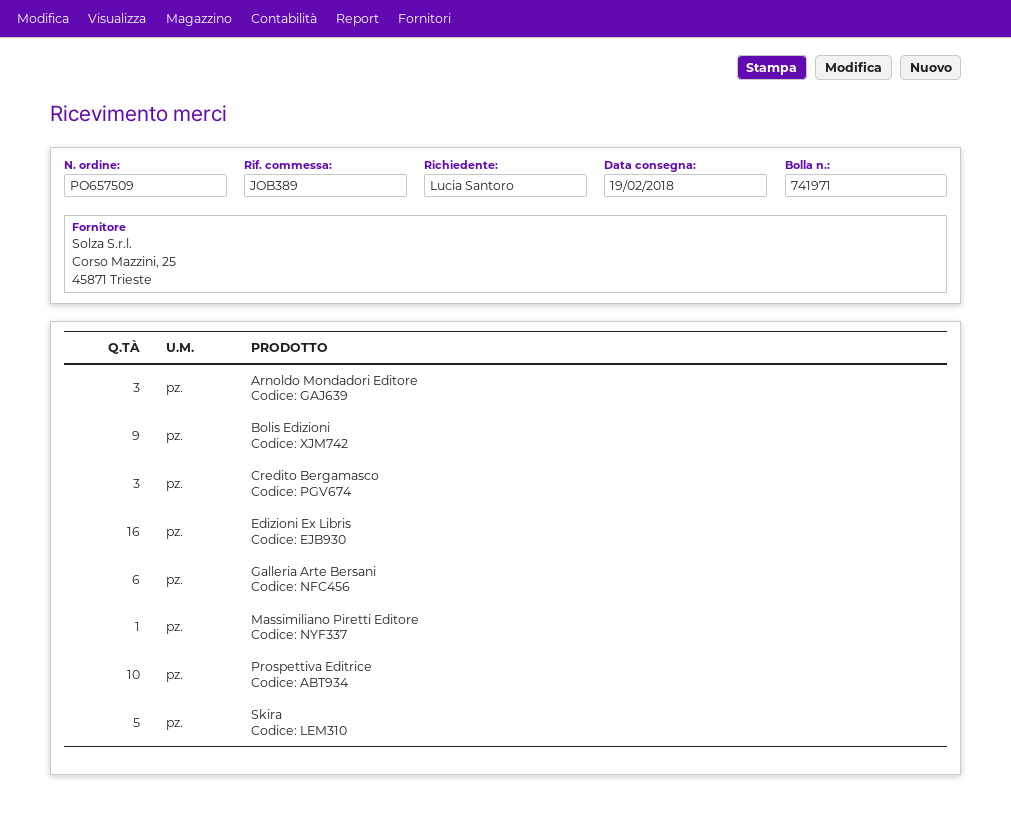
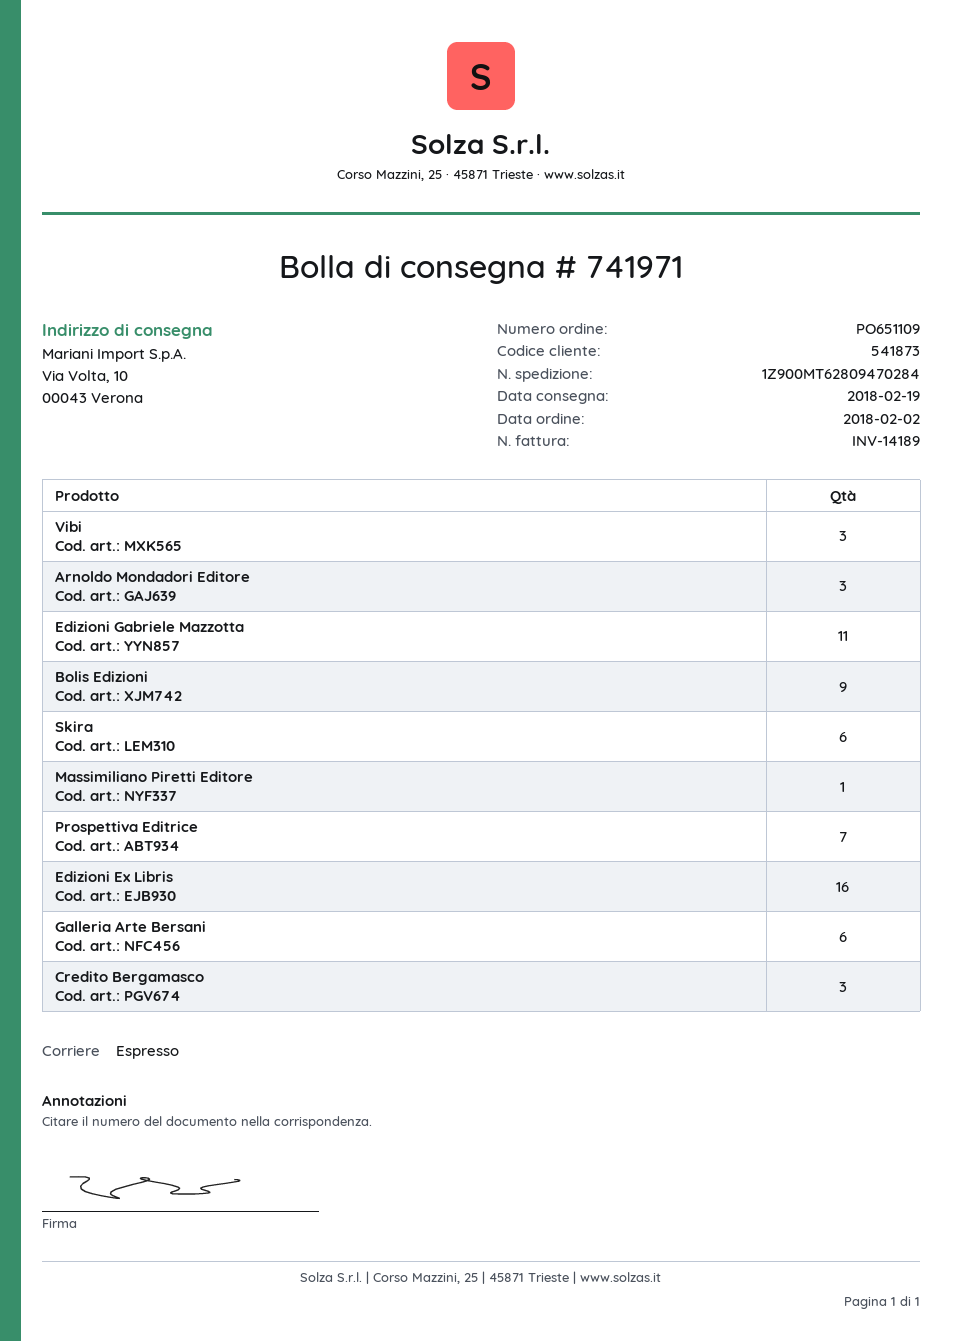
order number: PO657509 -> PO651109
Prospettiva Editrice: 10 -> 7
Skira: 5 -> 6
Vibi: none -> 3
Edizioni Gabriele Mazzotta: none -> 11

